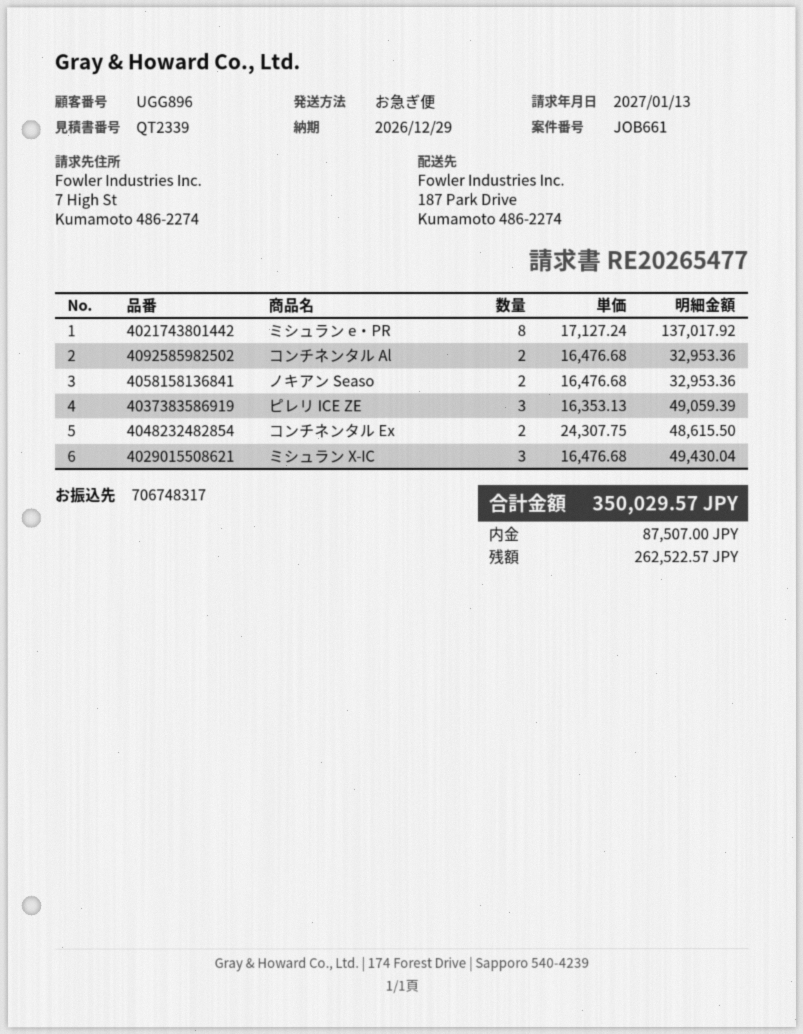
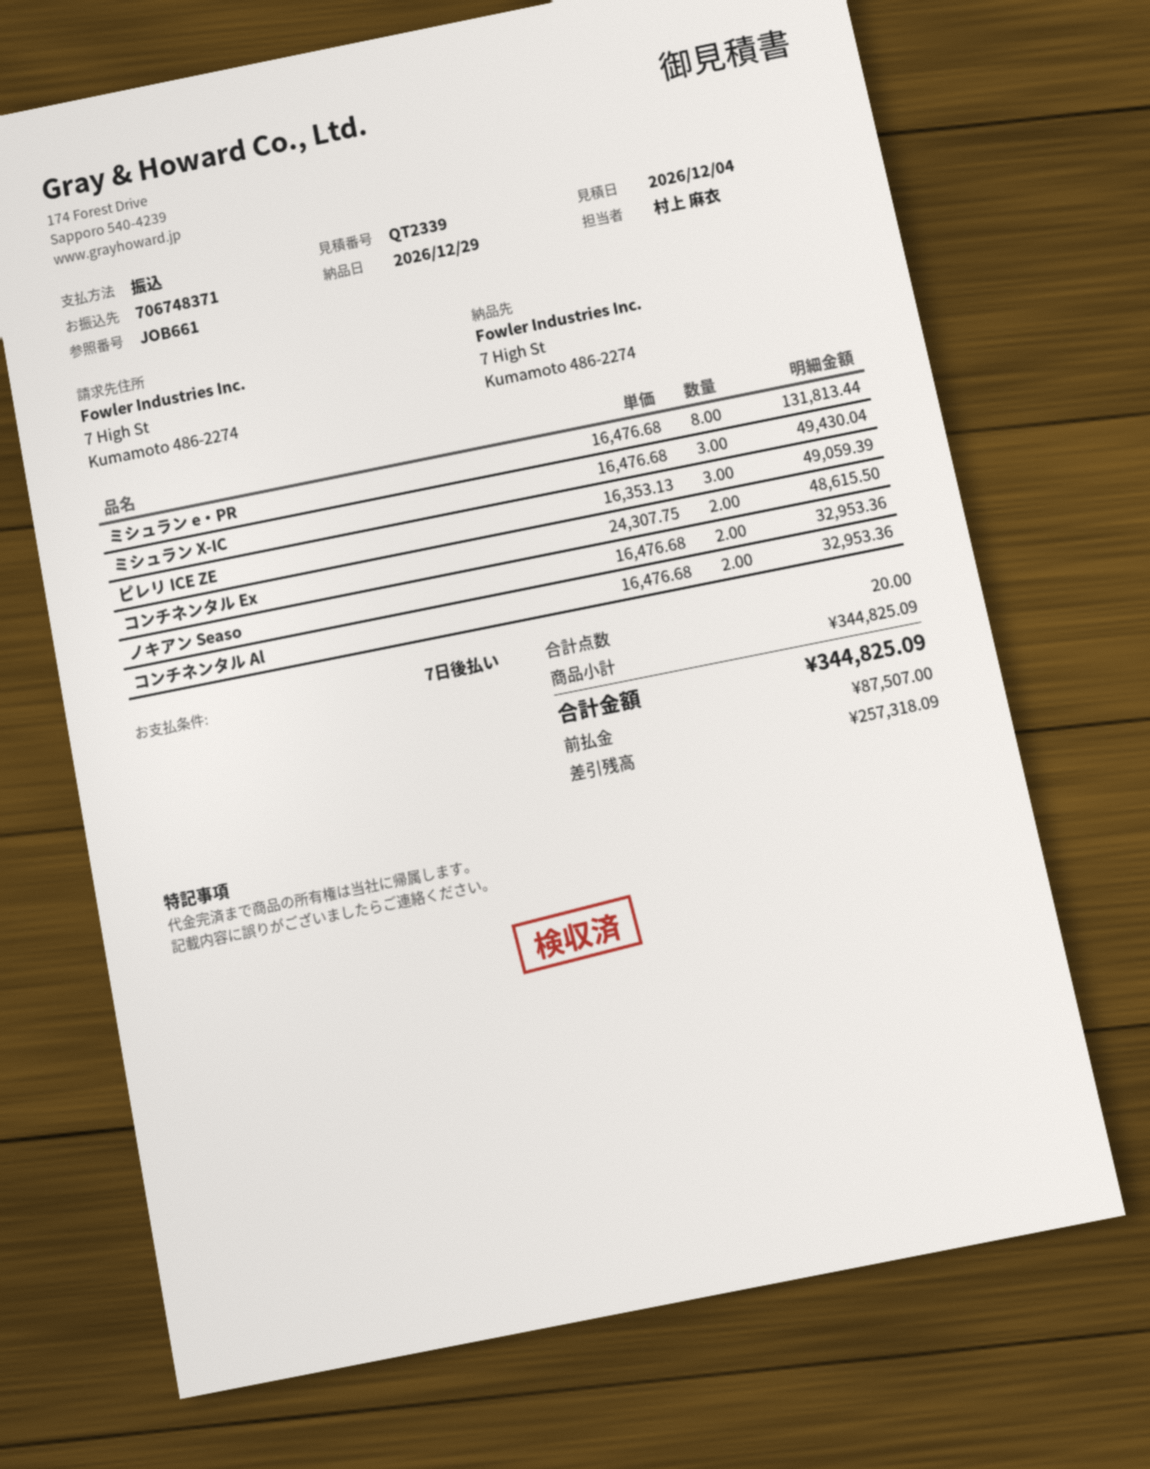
bank account: 706748317 -> 706748371
ship to: 187 Park Drive, Kumamoto 486-2274 -> 7 High St, Kumamoto 486-2274
ミシュラン e・PR: 8 x 17127.24 = 137017.92 -> 8 x 16476.68 = 131813.44
total: 350029.57 -> 344825.09
balance: 262522.57 -> 257318.09

